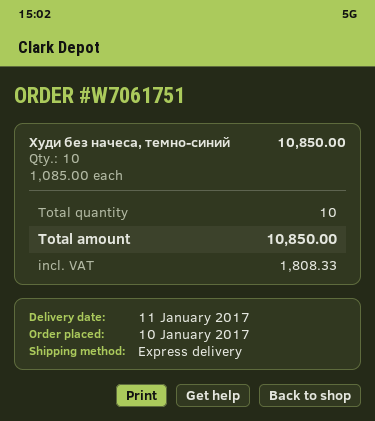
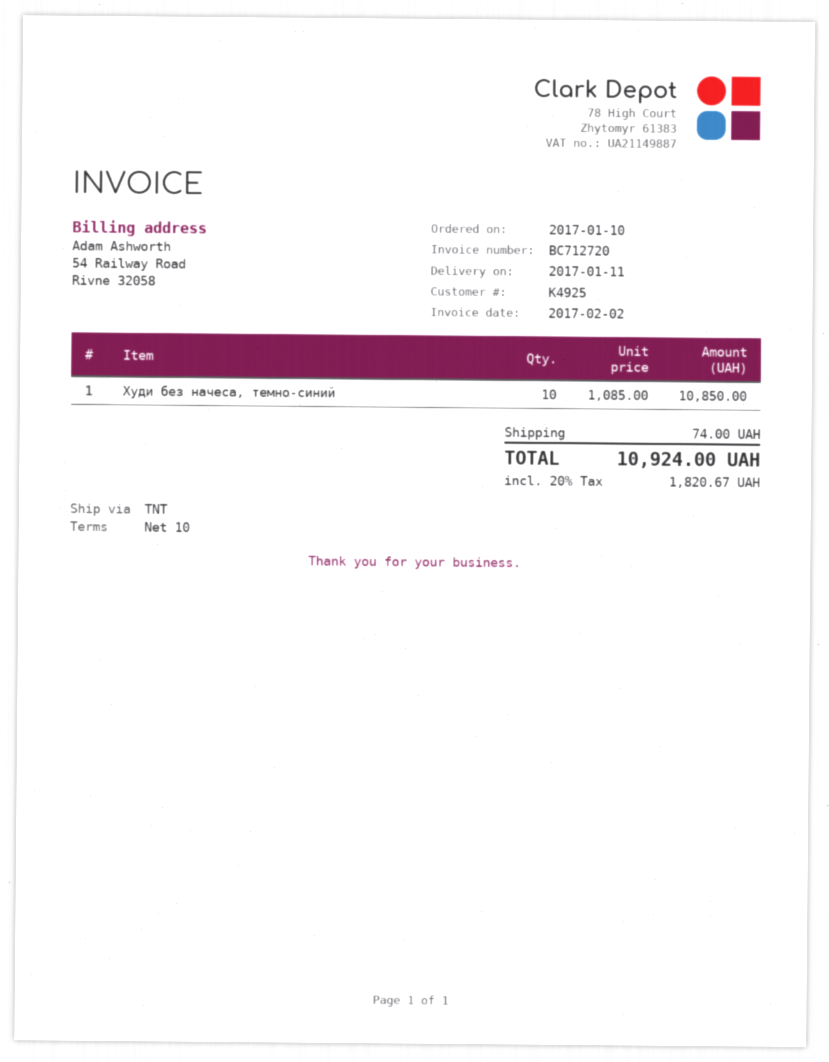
shipping method: express -> TNT
shipping: none -> 74.00
tax: 1808.33 -> 1820.67
total: 10850.00 -> 10924.00

